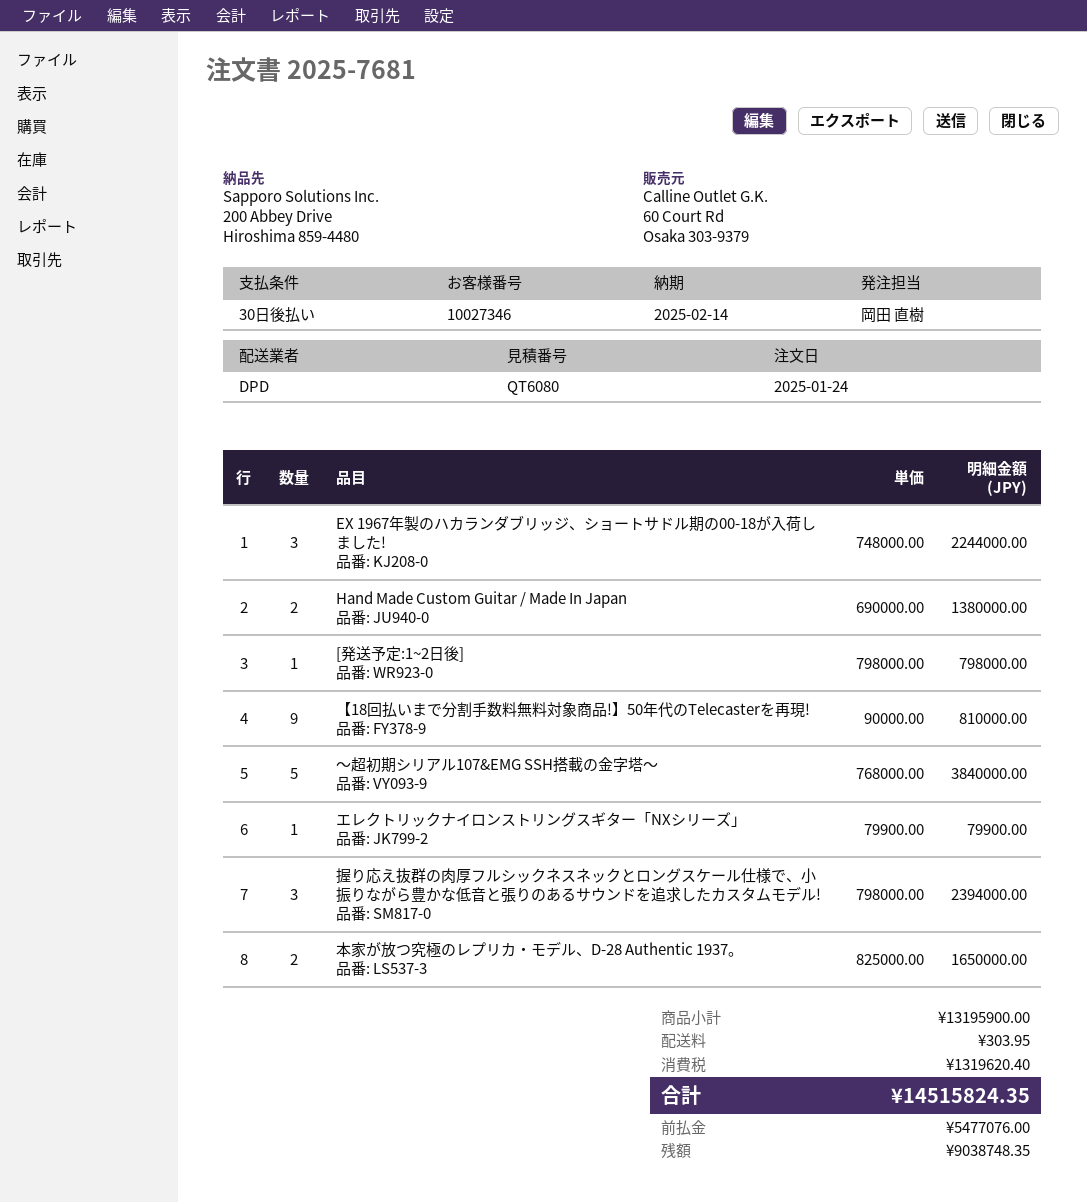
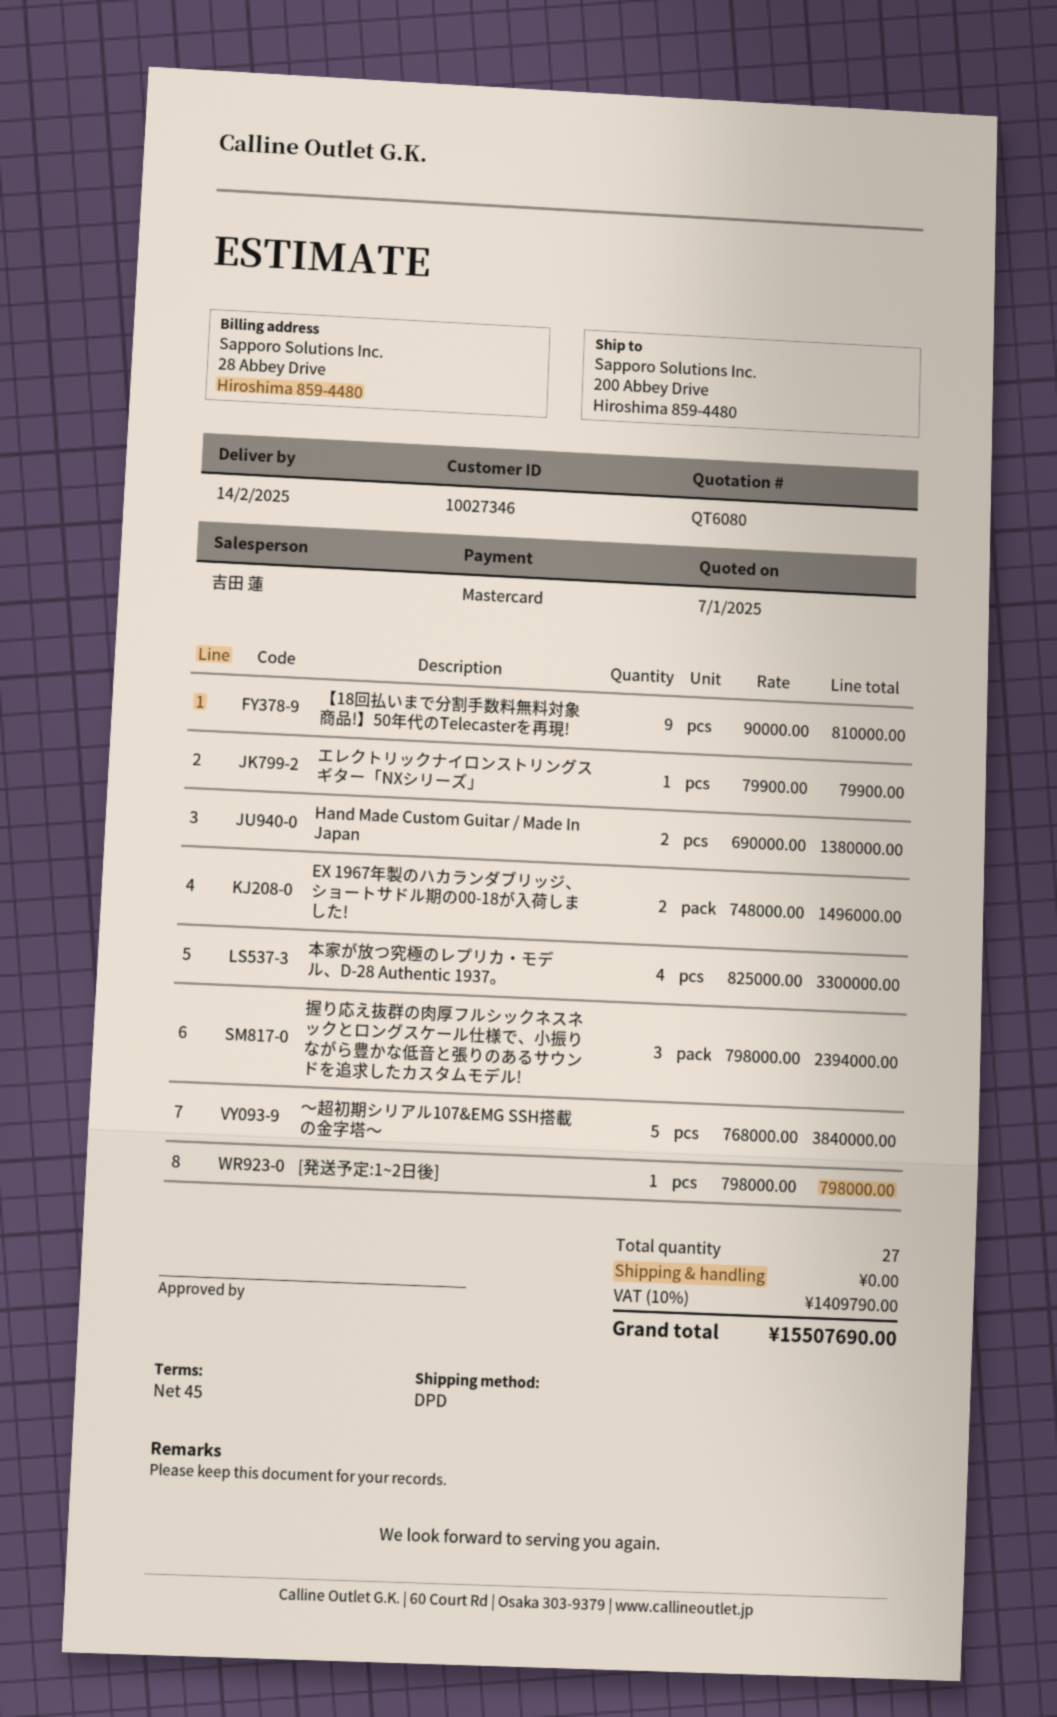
payment terms: 30 days -> 45 days
EX 1967年製のハカランダブリッジ、ショートサドル期の00-18が入荷しました!: 3 x 748000.00 = 2244000.00 -> 2 x 748000.00 = 1496000.00
本家が放つ究極のレプリカ・モデル、D-28 Authentic 1937。: 2 x 825000.00 = 1650000.00 -> 4 x 825000.00 = 3300000.00
shipping: 303.95 -> 0.00
tax: 1319620.40 -> 1409790.00
total: 14515824.35 -> 15507690.00

